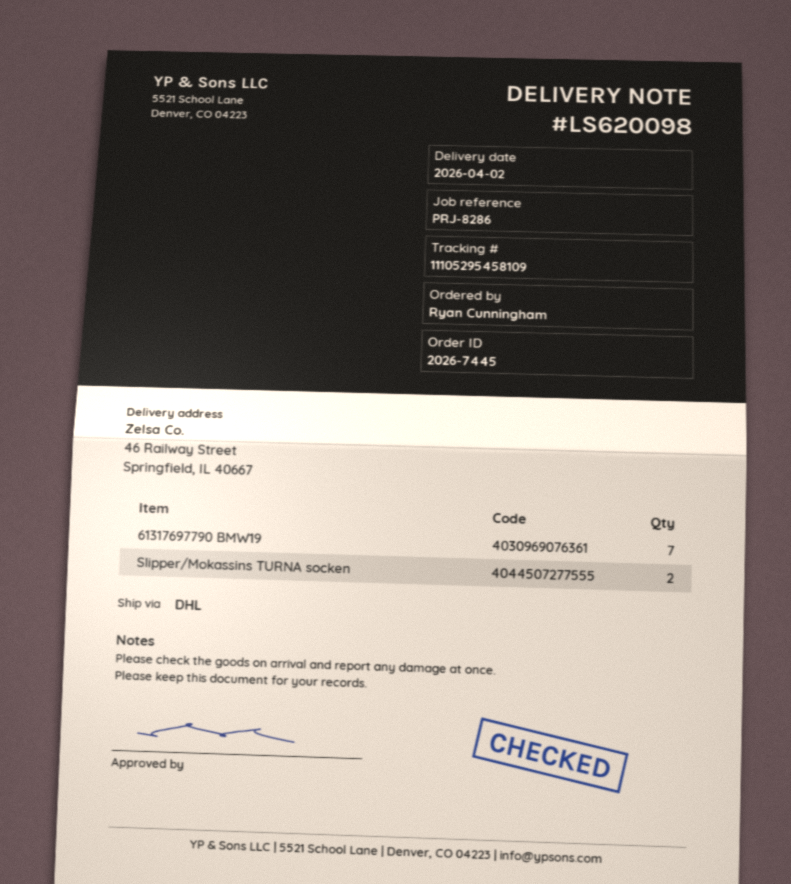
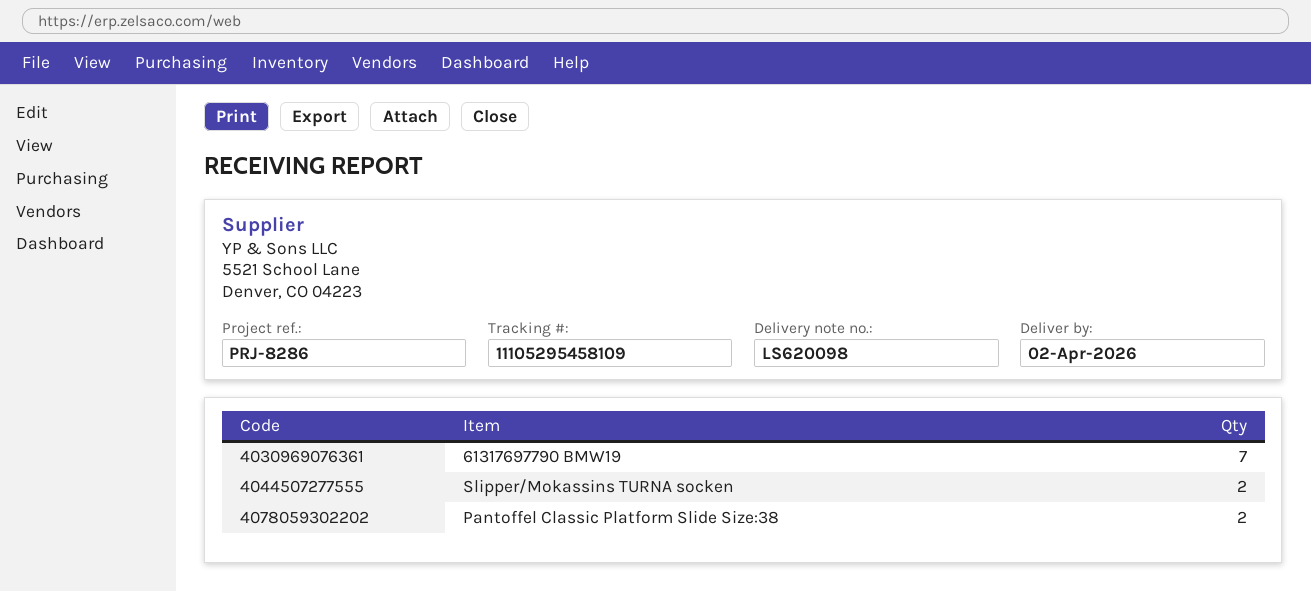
Pantoffel Classic Platform Slide Size:38: none -> 2

